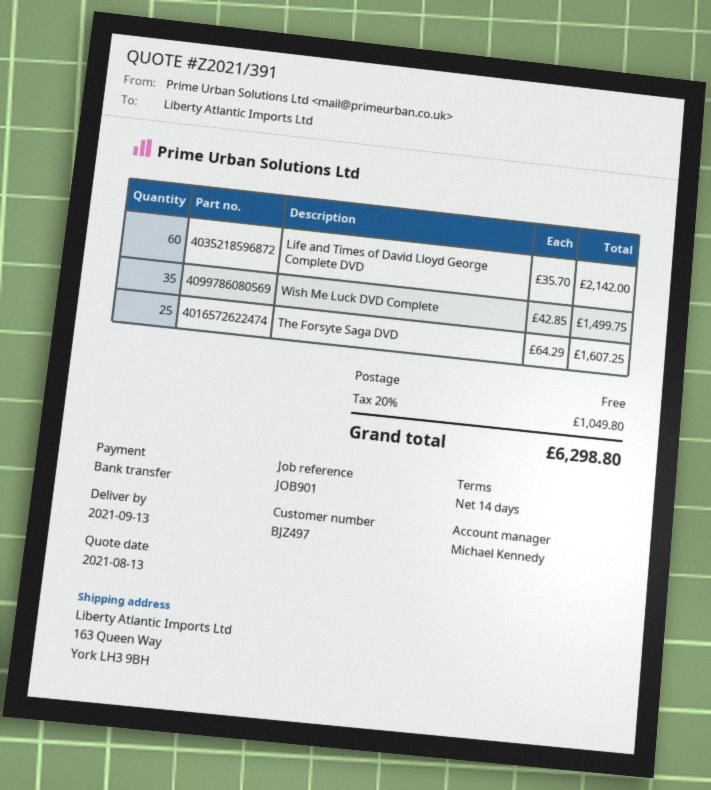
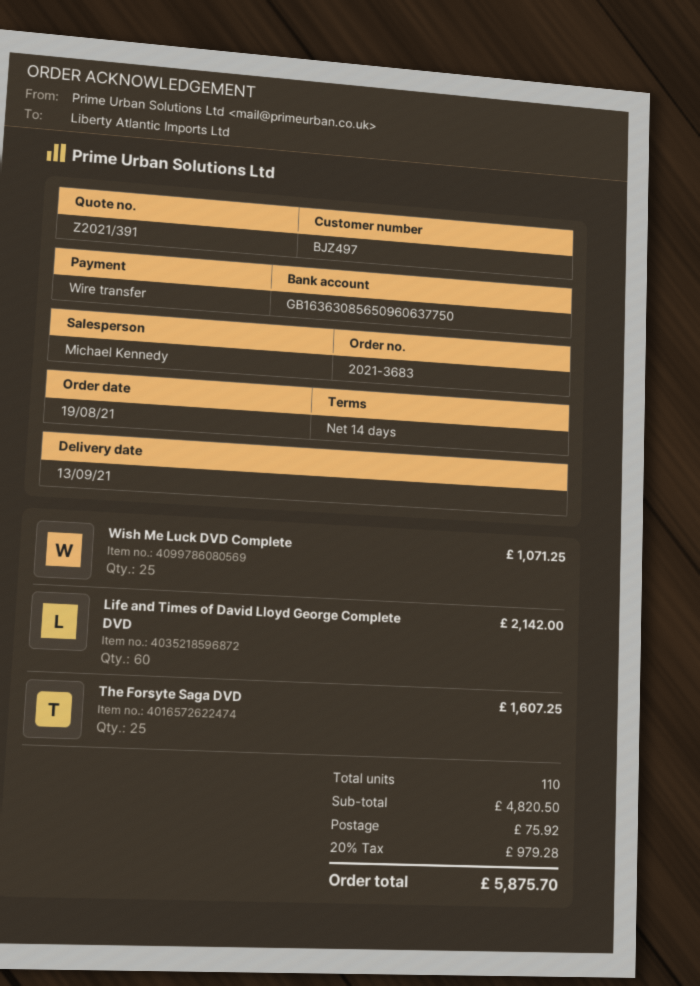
Wish Me Luck DVD Complete: 35 for 1499.75 -> 25 for 1071.25
shipping: 0.00 -> 75.92
tax: 20% = 1049.80 -> 20% = 979.28
total: 6298.80 -> 5875.70

